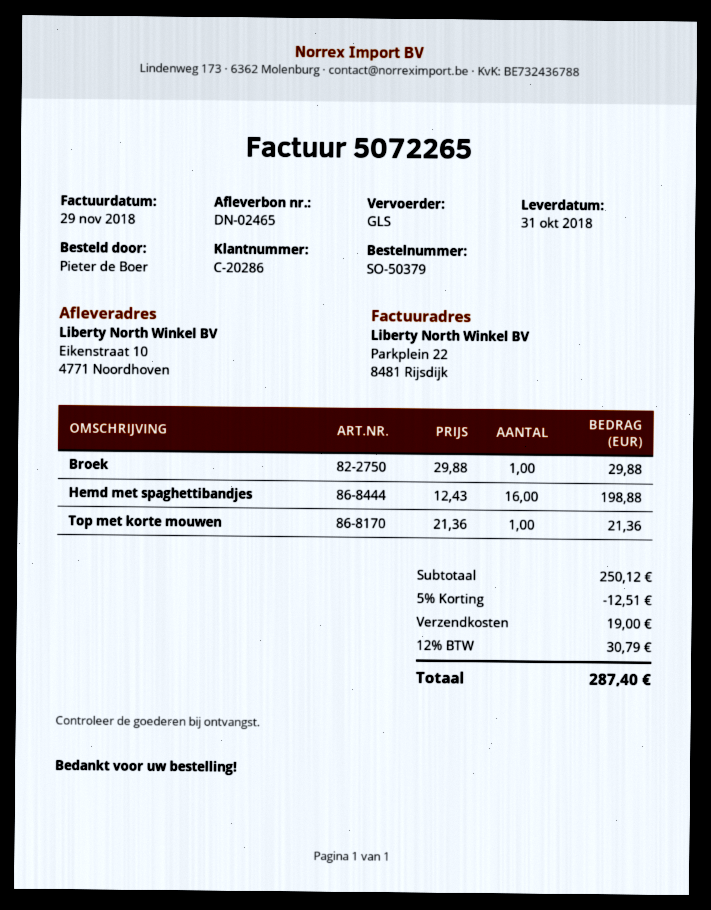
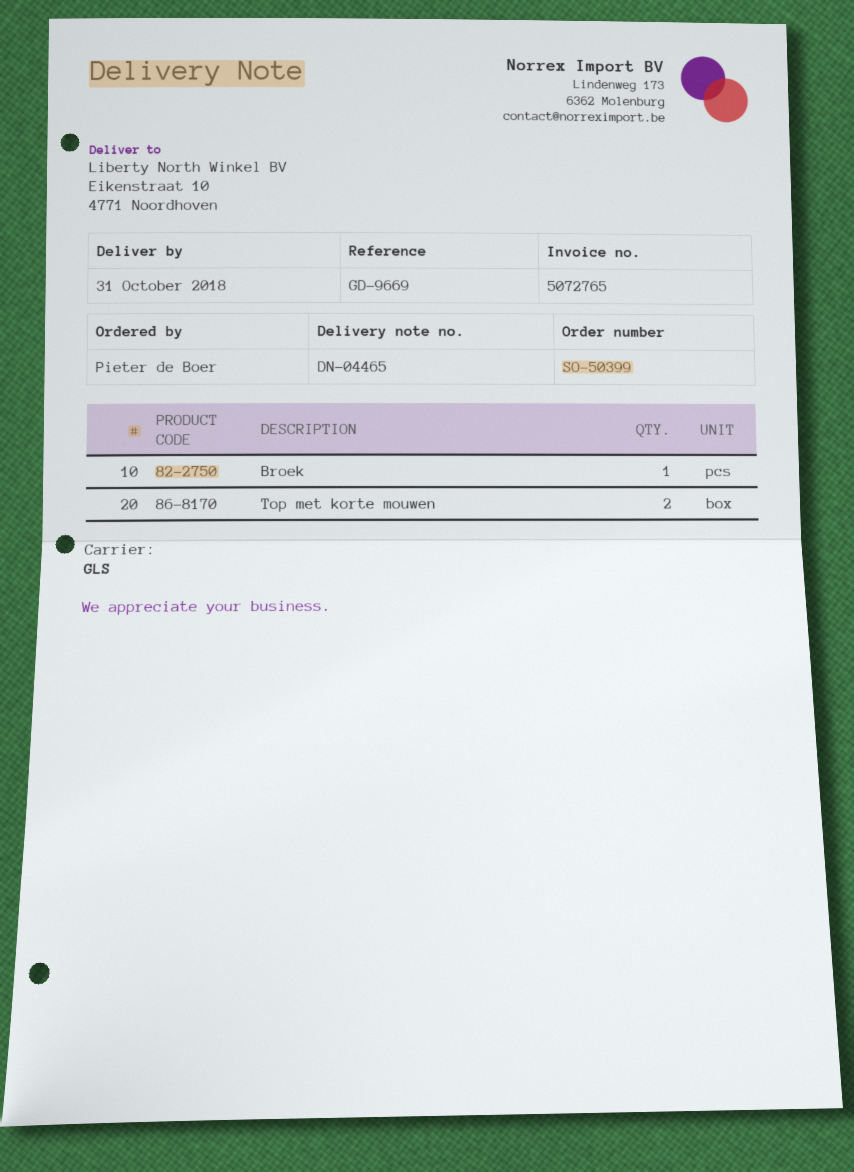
order number: SO-50379 -> SO-50399
delivery note number: DN-02465 -> DN-04465
invoice number: 5072265 -> 5072765
Hemd met spaghettibandjes: 16 -> none
Top met korte mouwen: 1 -> 2

